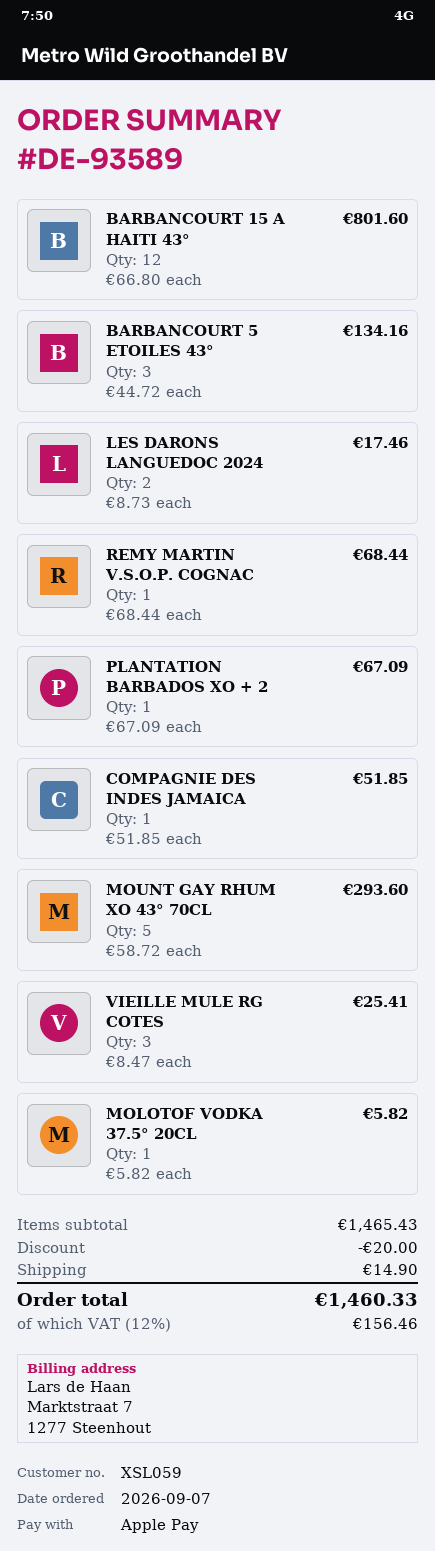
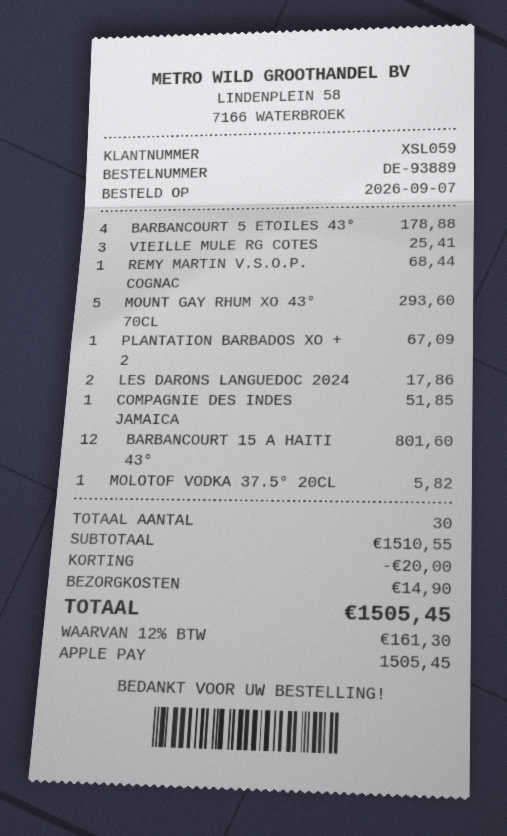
order number: DE-93589 -> DE-93889
BARBANCOURT 5 ETOILES 43°: 3 for 134.16 -> 4 for 178.88
LES DARONS LANGUEDOC 2024: 2 for 17.46 -> 2 for 17.86
subtotal: 1465.43 -> 1510.55
tax: 12% = 156.46 -> 12% = 161.30
total: 1460.33 -> 1505.45

